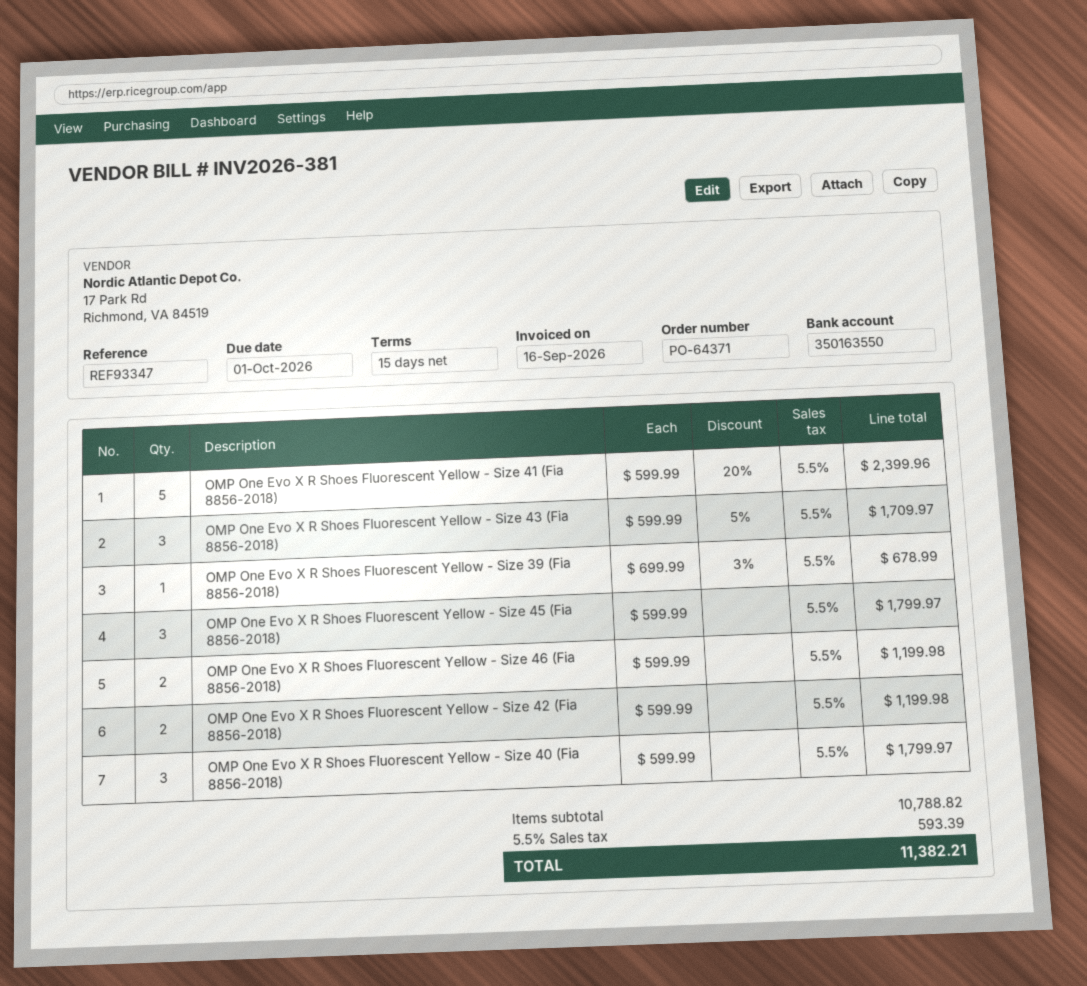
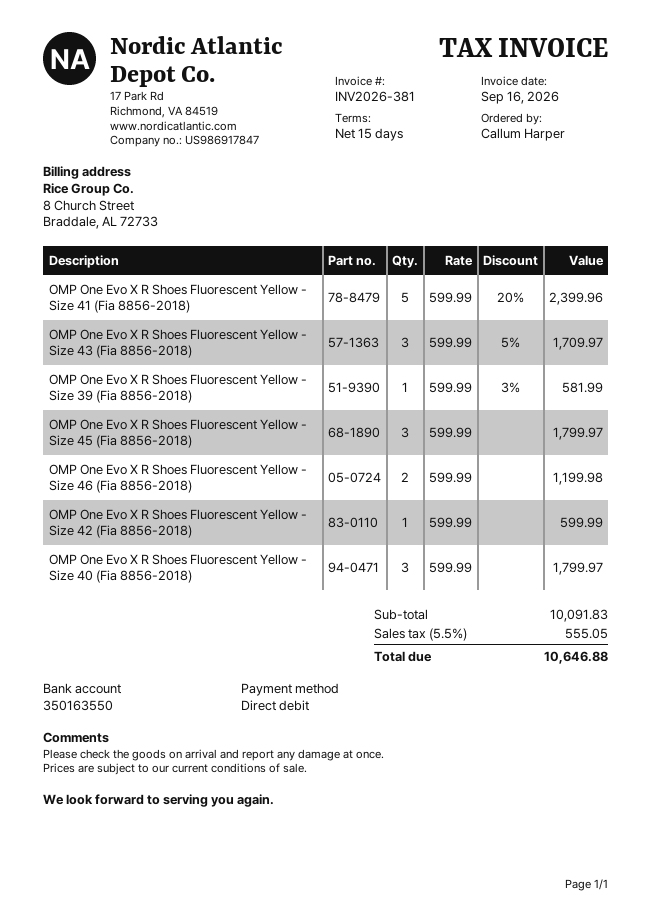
OMP One Evo X R Shoes Fluorescent Yellow - Size 39 (Fia 8856-2018): 1 x 699.99 - 3% = 678.99 -> 1 x 599.99 - 3% = 581.99
OMP One Evo X R Shoes Fluorescent Yellow - Size 42 (Fia 8856-2018): 2 x 599.99 = 1199.98 -> 1 x 599.99 = 599.99
subtotal: 10788.82 -> 10091.83
tax: 5.5% = 593.39 -> 5.5% = 555.05
total: 11382.21 -> 10646.88

